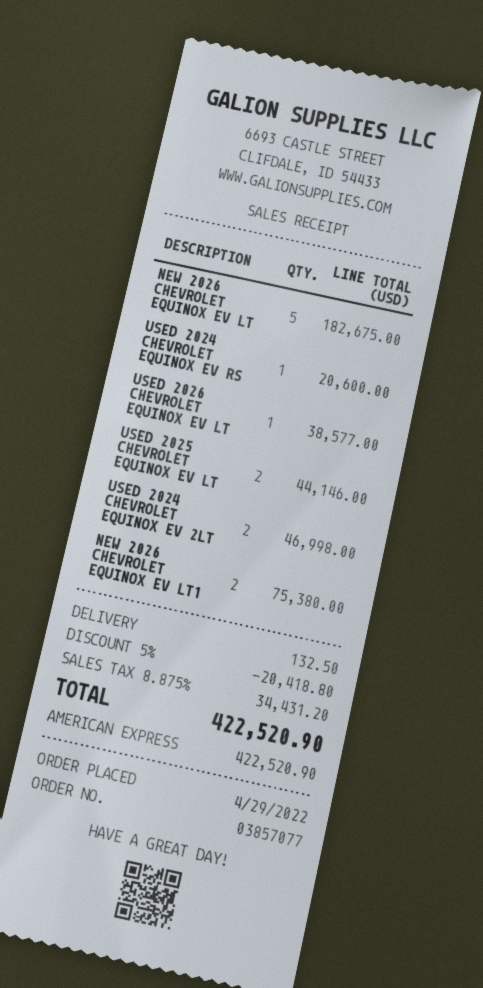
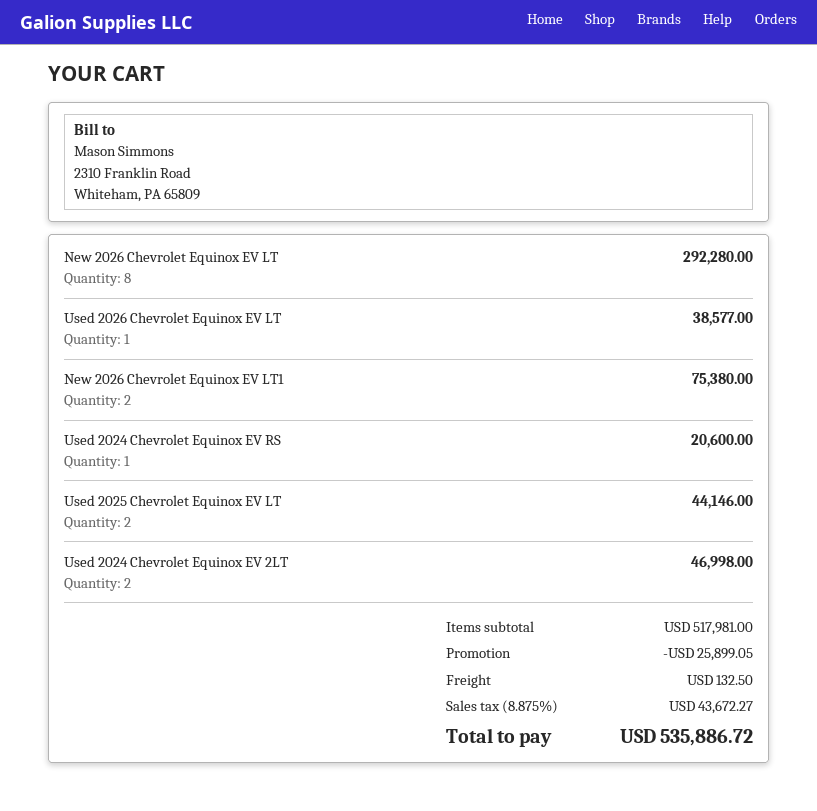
NEW 2026 CHEVROLET EQUINOX EV LT: 5 for 182675.00 -> 8 for 292280.00
discount: 20418.80 -> 25899.05
tax: 8.875% = 34431.20 -> 8.875% = 43672.27
total: 422520.90 -> 535886.72

